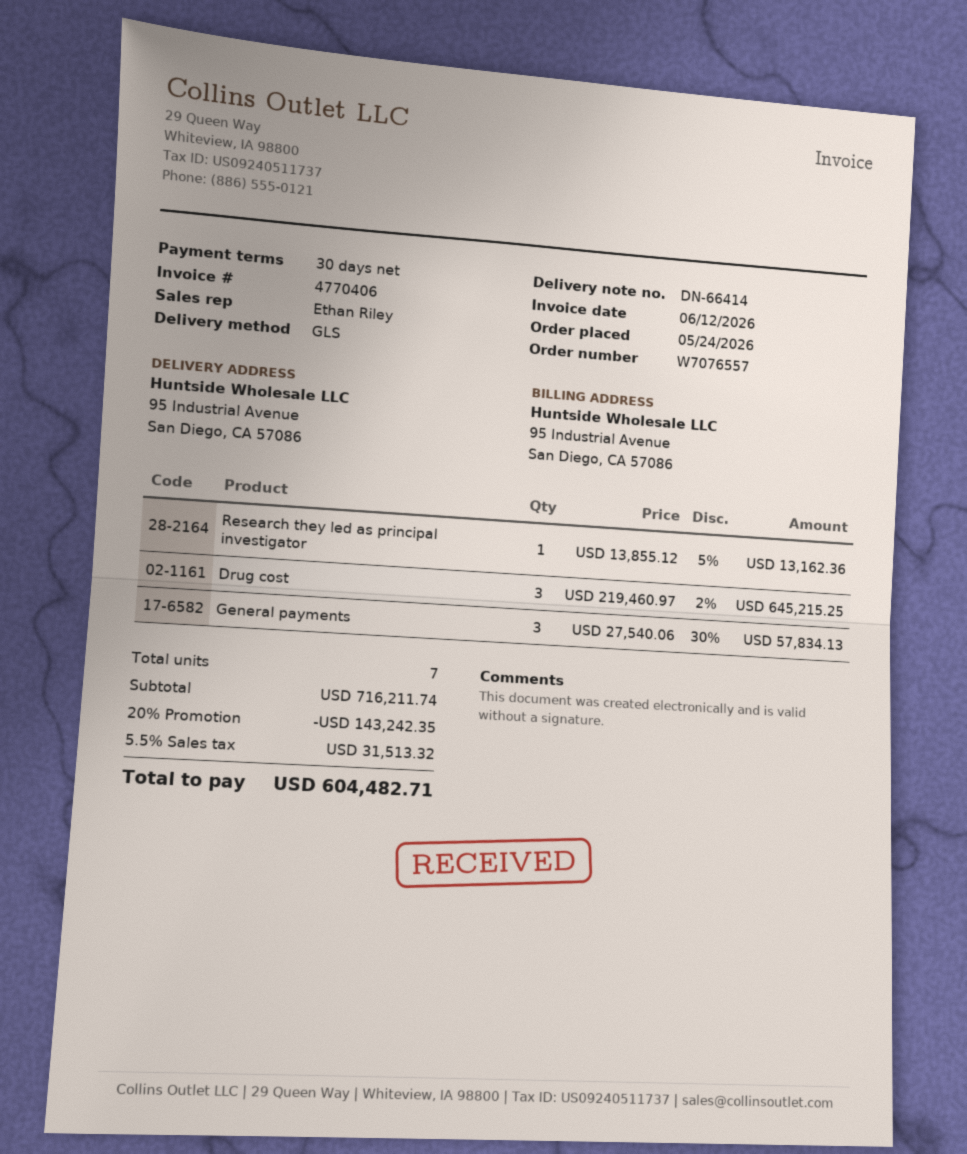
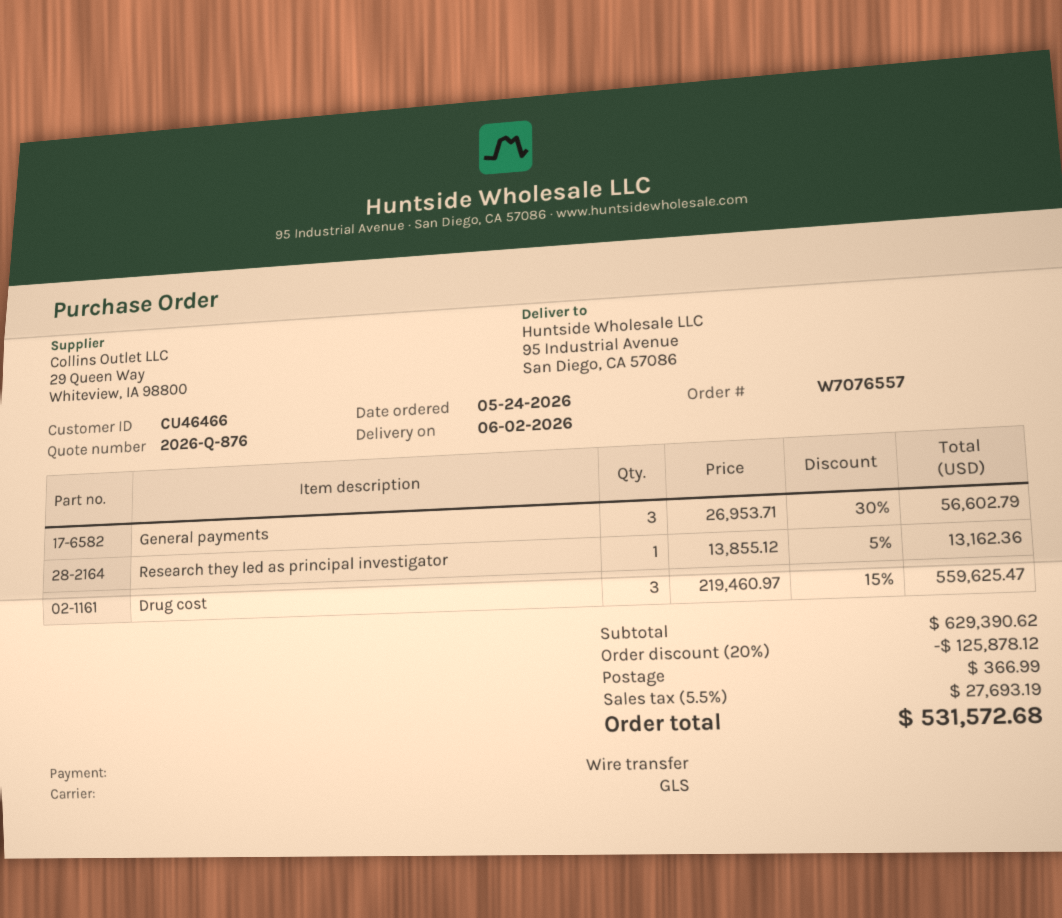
Drug cost: 3 x 219460.97 - 2% = 645215.25 -> 3 x 219460.97 - 15% = 559625.47
General payments: 3 x 27540.06 - 30% = 57834.13 -> 3 x 26953.71 - 30% = 56602.79
subtotal: 716211.74 -> 629390.62
discount: 20% = 143242.35 -> 20% = 125878.12
shipping: none -> 366.99
tax: 5.5% = 31513.32 -> 5.5% = 27693.19
total: 604482.71 -> 531572.68

